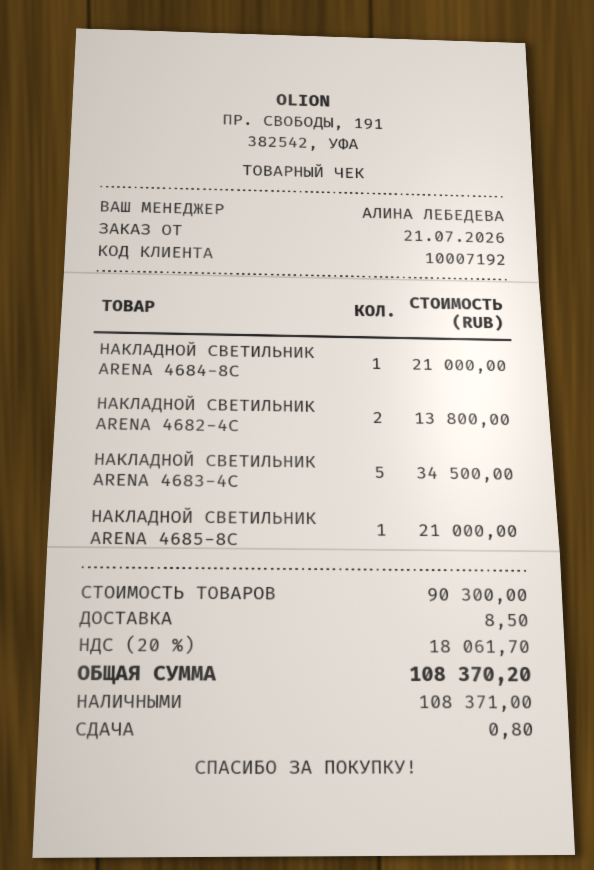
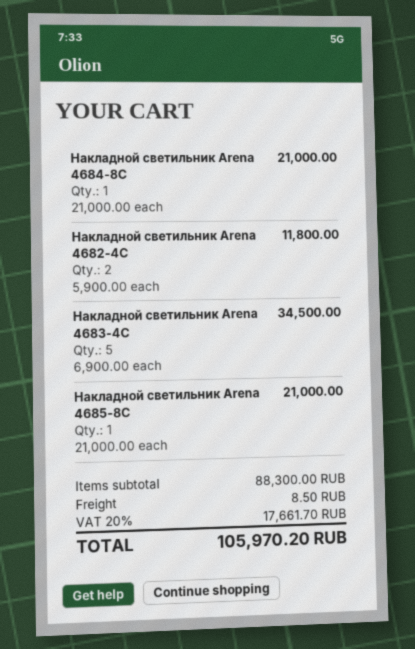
НАКЛАДНОЙ СВЕТИЛЬНИК ARENA 4682-4C: 2 for 13800.00 -> 2 for 11800.00
subtotal: 90300.00 -> 88300.00
tax: 20% = 18061.70 -> 20% = 17661.70
total: 108370.20 -> 105970.20

